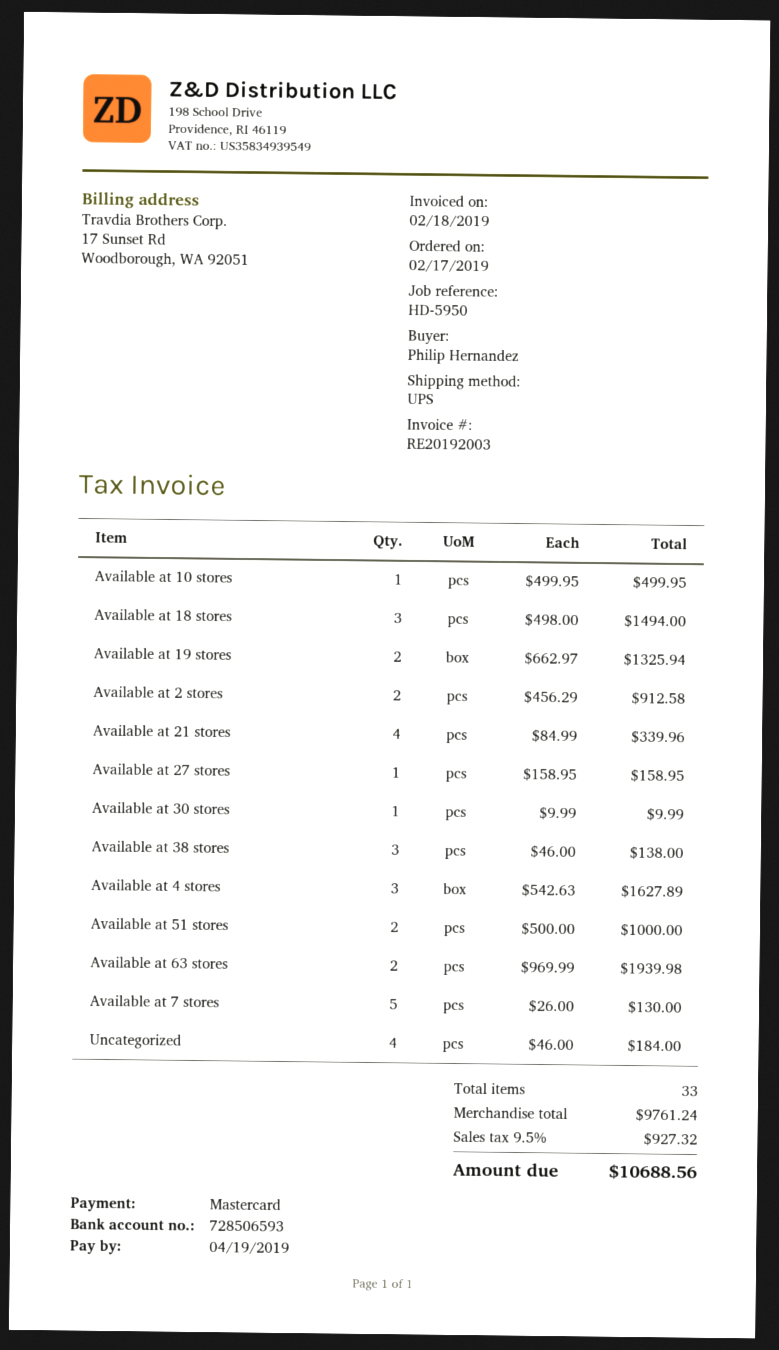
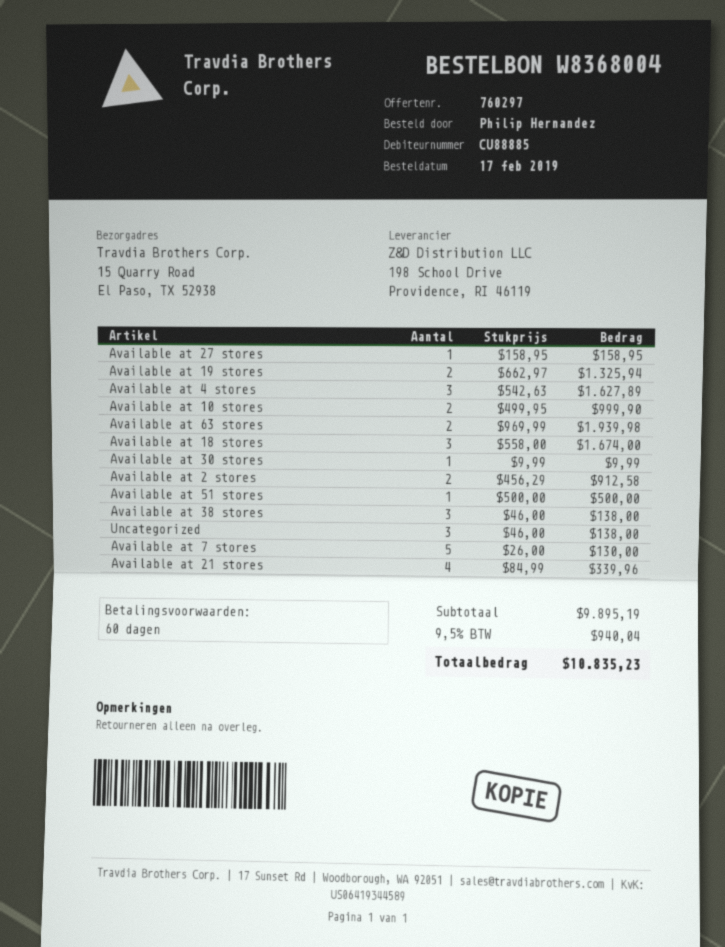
Available at 10 stores: 1 x 499.95 = 499.95 -> 2 x 499.95 = 999.90
Available at 18 stores: 3 x 498.00 = 1494.00 -> 3 x 558.00 = 1674.00
Available at 51 stores: 2 x 500.00 = 1000.00 -> 1 x 500.00 = 500.00
Uncategorized: 4 x 46.00 = 184.00 -> 3 x 46.00 = 138.00
subtotal: 9761.24 -> 9895.19
tax: 9.5% = 927.32 -> 9.5% = 940.04
total: 10688.56 -> 10835.23

